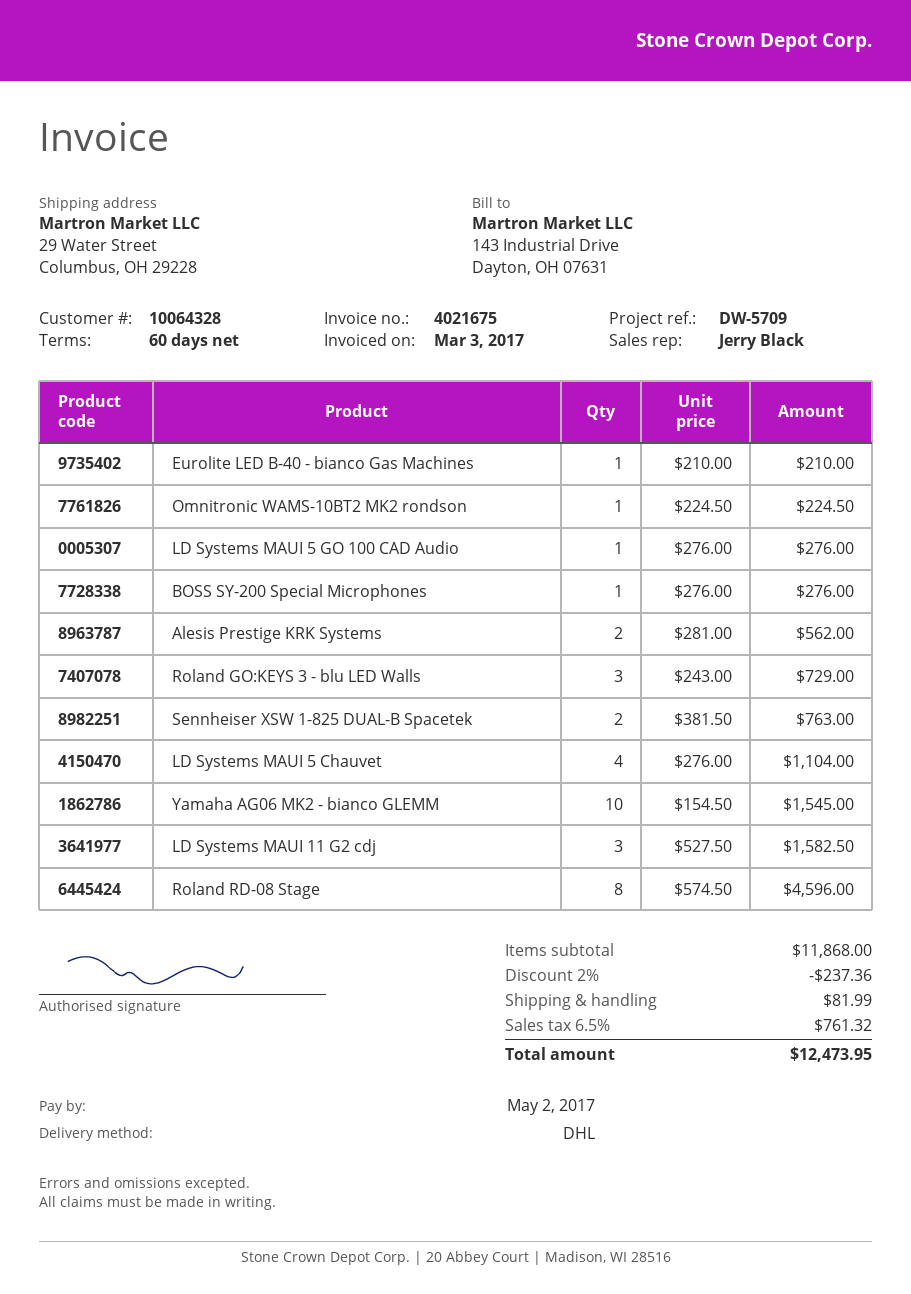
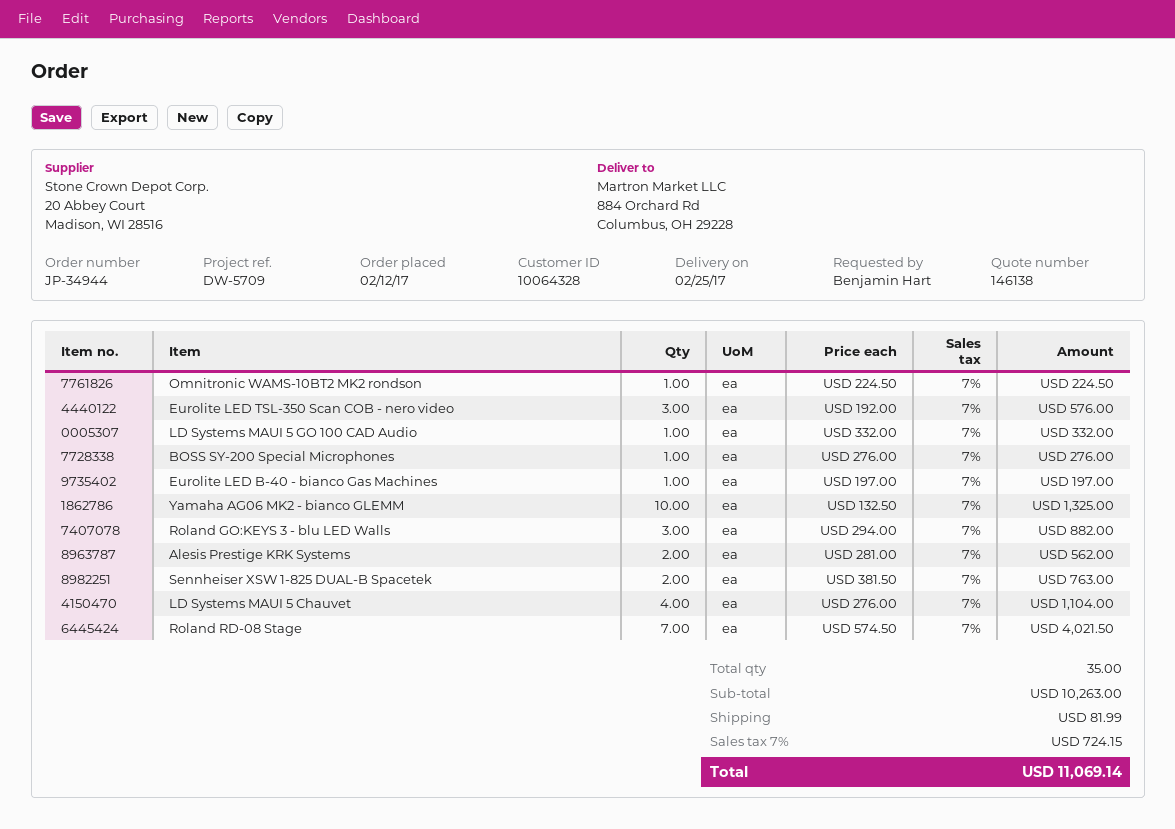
ship to: 29 Water Street, Columbus, OH 29228 -> 884 Orchard Rd, Columbus, OH 29228
Eurolite LED B-40 - bianco Gas Machines: 1 x 210.00 = 210.00 -> 1 x 197.00 = 197.00
LD Systems MAUI 5 GO 100 CAD Audio: 1 x 276.00 = 276.00 -> 1 x 332.00 = 332.00
Roland GO:KEYS 3 - blu LED Walls: 3 x 243.00 = 729.00 -> 3 x 294.00 = 882.00
Yamaha AG06 MK2 - bianco GLEMM: 10 x 154.50 = 1545.00 -> 10 x 132.50 = 1325.00
LD Systems MAUI 11 G2 cdj: 3 x 527.50 = 1582.50 -> none
Roland RD-08 Stage: 8 x 574.50 = 4596.00 -> 7 x 574.50 = 4021.50
Eurolite LED TSL-350 Scan COB - nero video: none -> 3 x 192.00 = 576.00
subtotal: 11868.00 -> 10263.00
discount: 2% = 237.36 -> none
tax: 6.5% = 761.32 -> 7% = 724.15
total: 12473.95 -> 11069.14

